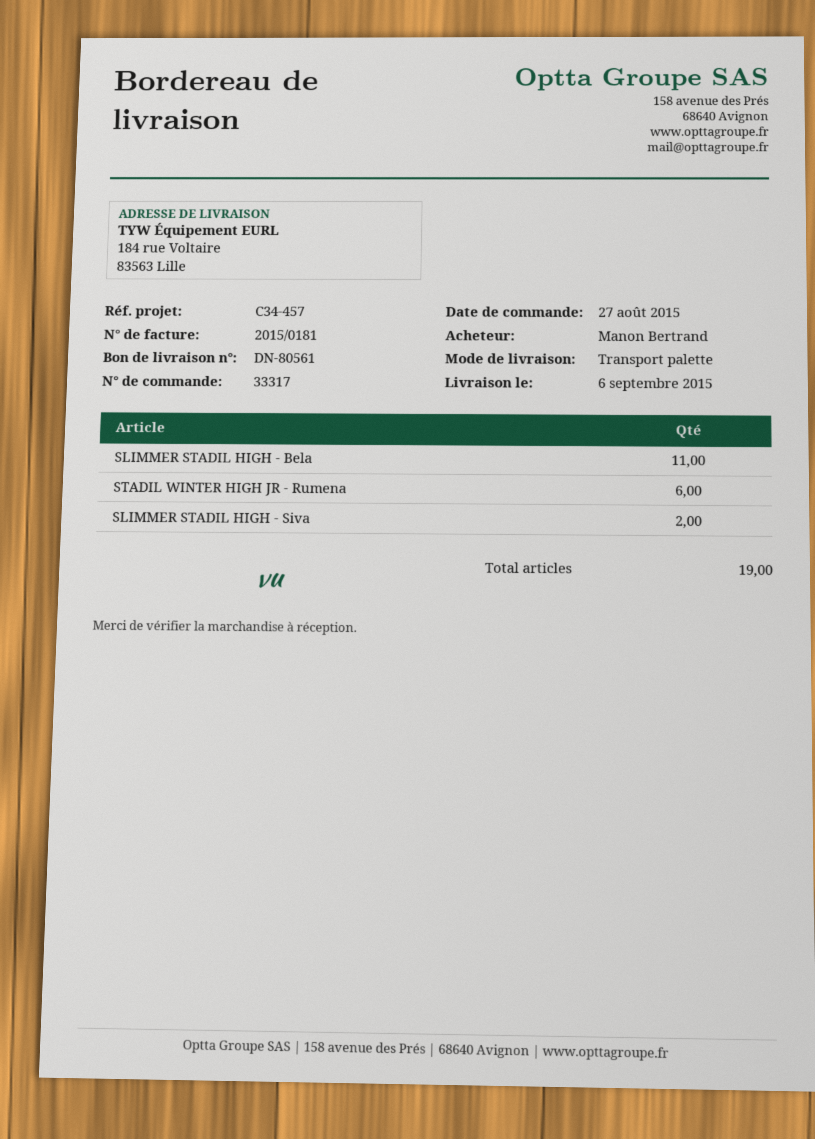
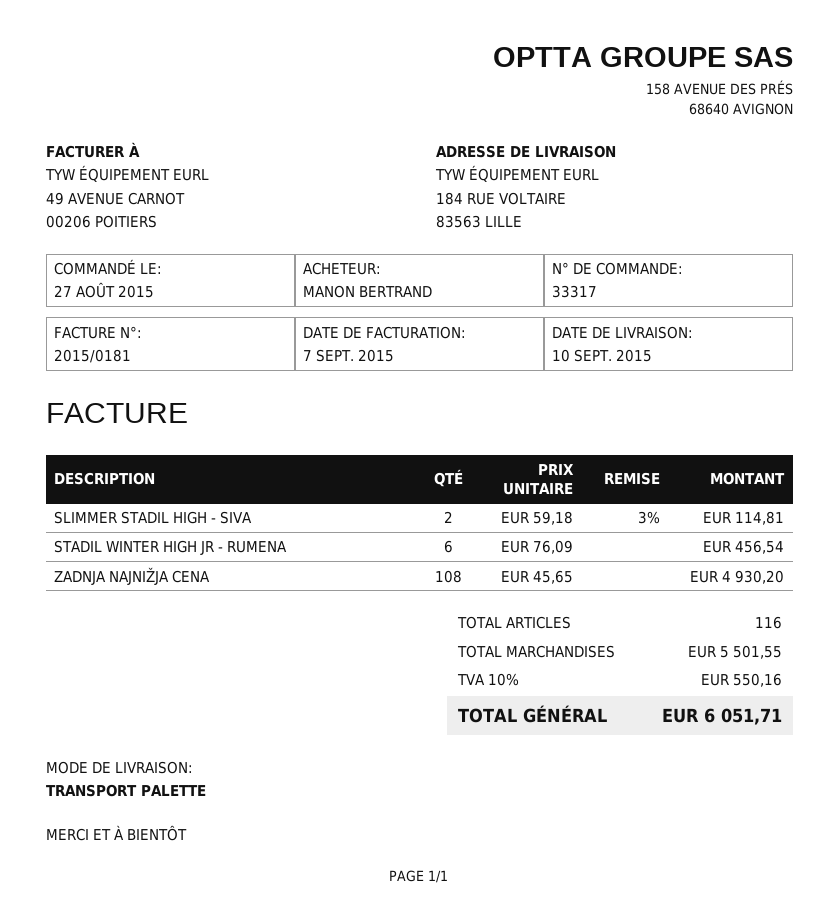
delivery date: 2015-09-06 -> 2015-09-10
SLIMMER STADIL HIGH - Bela: 11 -> none
ZADNJA NAJNIŽJA CENA: none -> 108
total quantity: 19 -> 116

